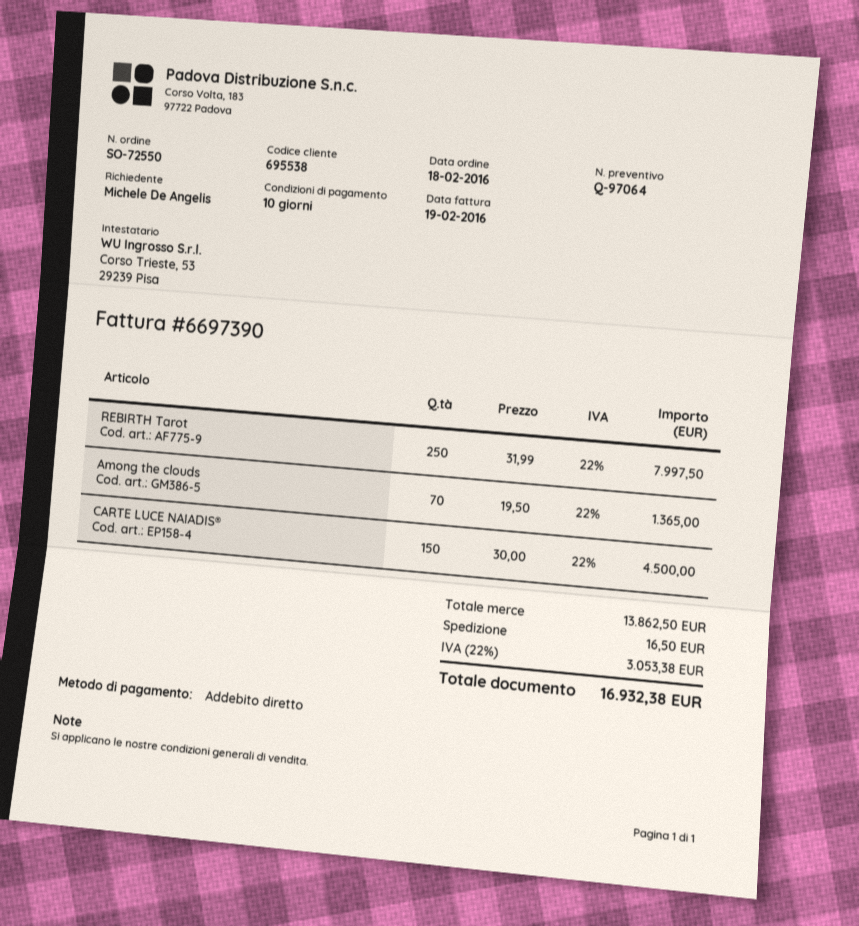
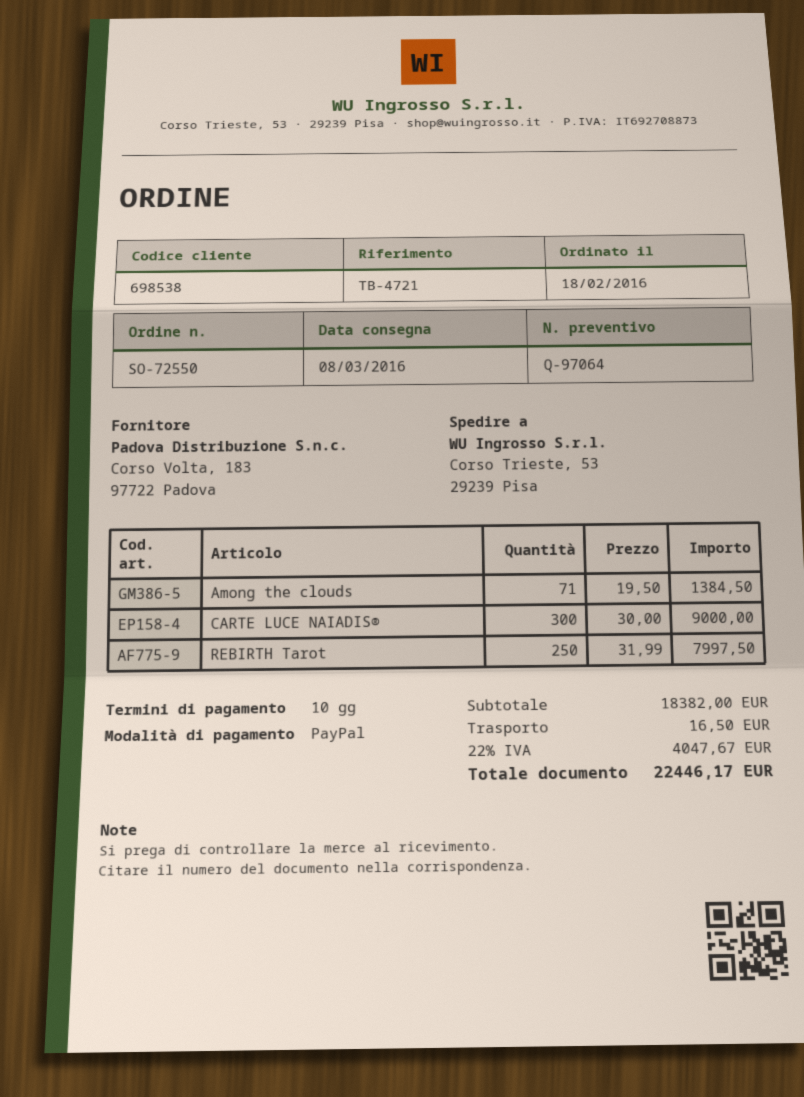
customer number: 695538 -> 698538
payment method: direct debit -> PayPal
Among the clouds: 70 x 19.50 = 1365.00 -> 71 x 19.50 = 1384.50
CARTE LUCE NAIADIS®: 150 x 30.00 = 4500.00 -> 300 x 30.00 = 9000.00
subtotal: 13862.50 -> 18382.00
tax: 22% = 3053.38 -> 22% = 4047.67
total: 16932.38 -> 22446.17

